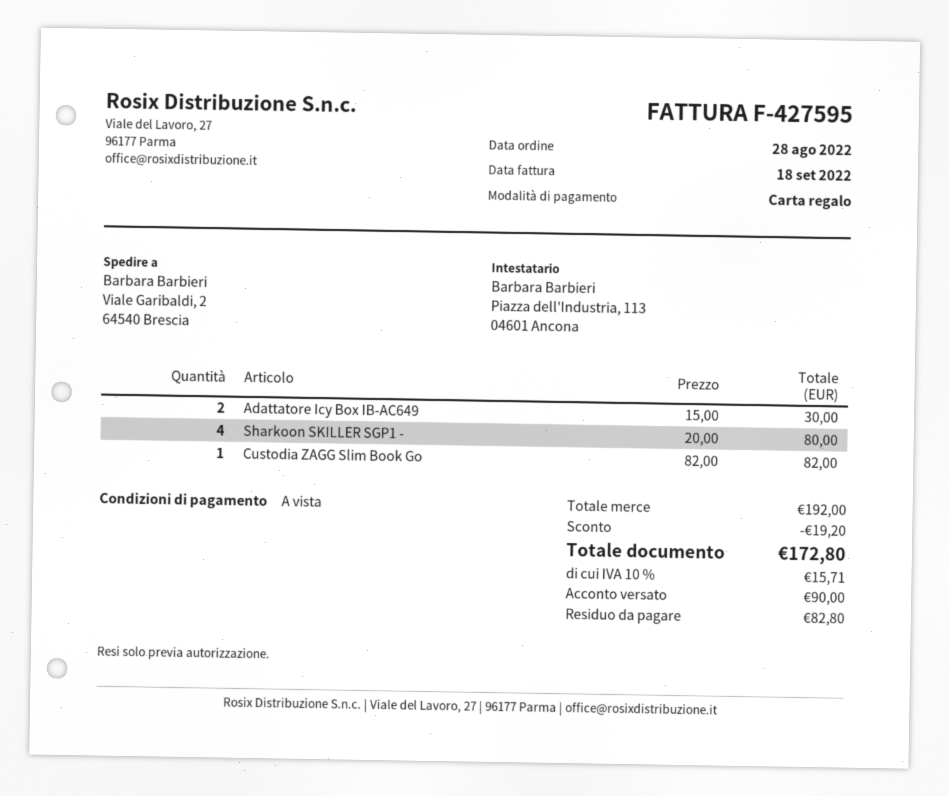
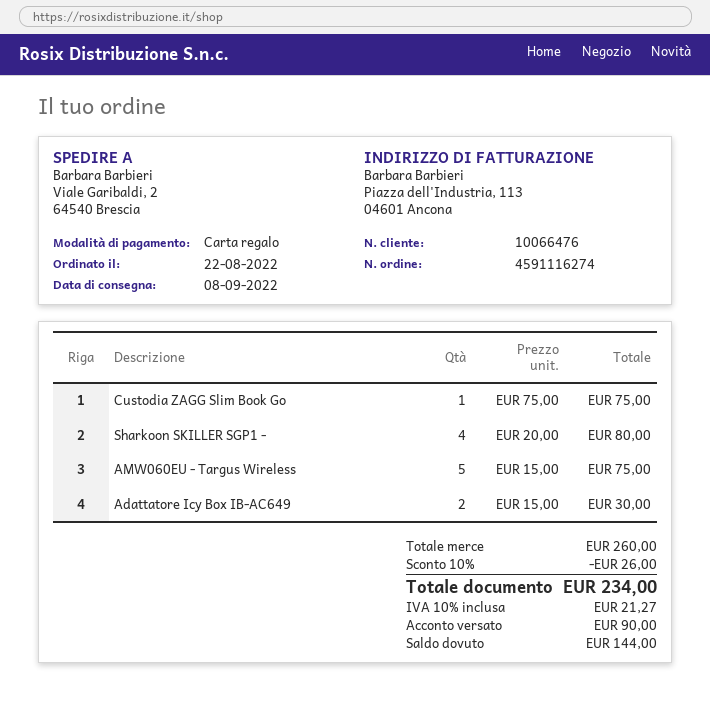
order date: 2022-08-28 -> 2022-08-22
Custodia ZAGG Slim Book Go: 1 x 82.00 = 82.00 -> 1 x 75.00 = 75.00
AMW060EU - Targus Wireless: none -> 5 x 15.00 = 75.00
subtotal: 192.00 -> 260.00
discount: 19.20 -> 26.00
tax: 10% = 15.71 -> 10% = 21.27
total: 172.80 -> 234.00
balance: 82.80 -> 144.00

